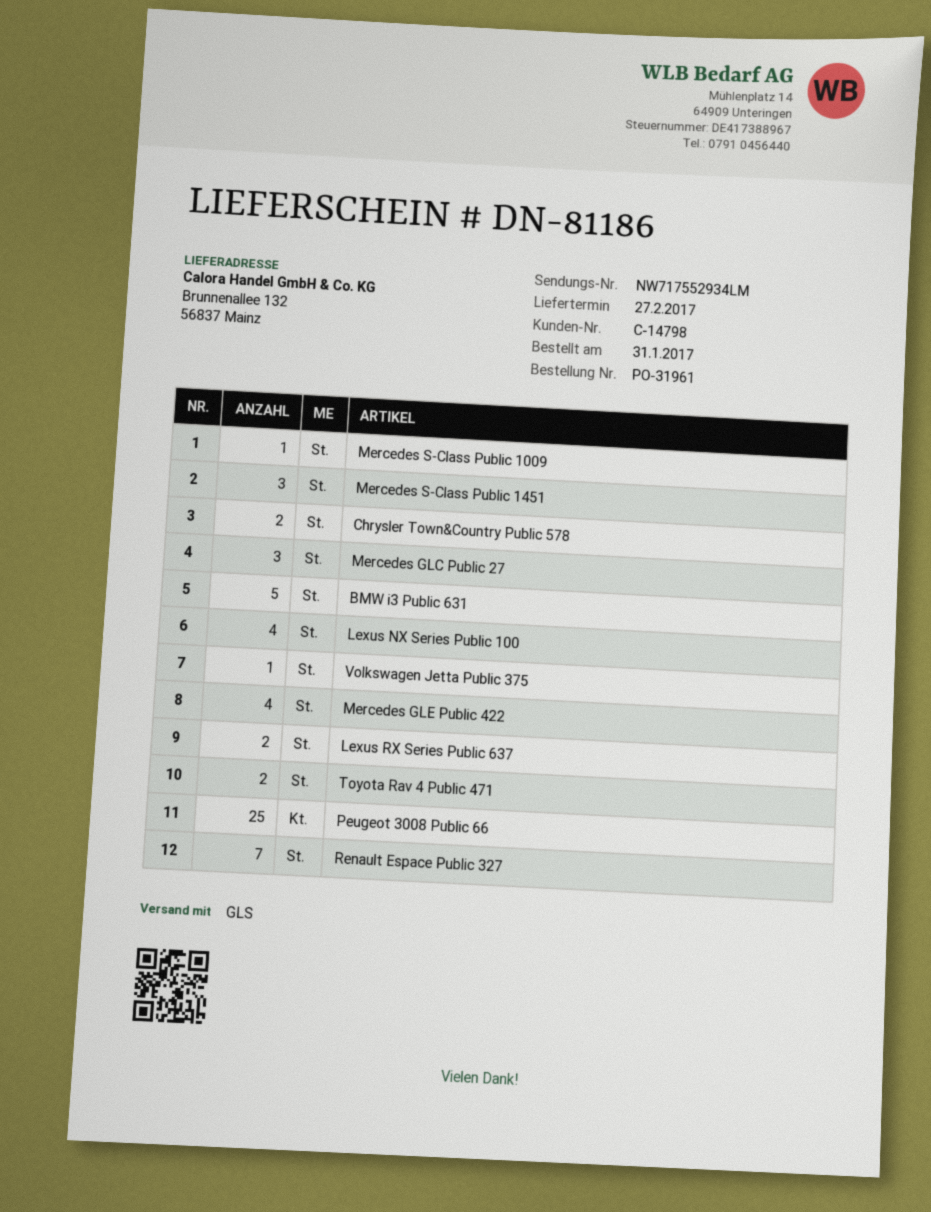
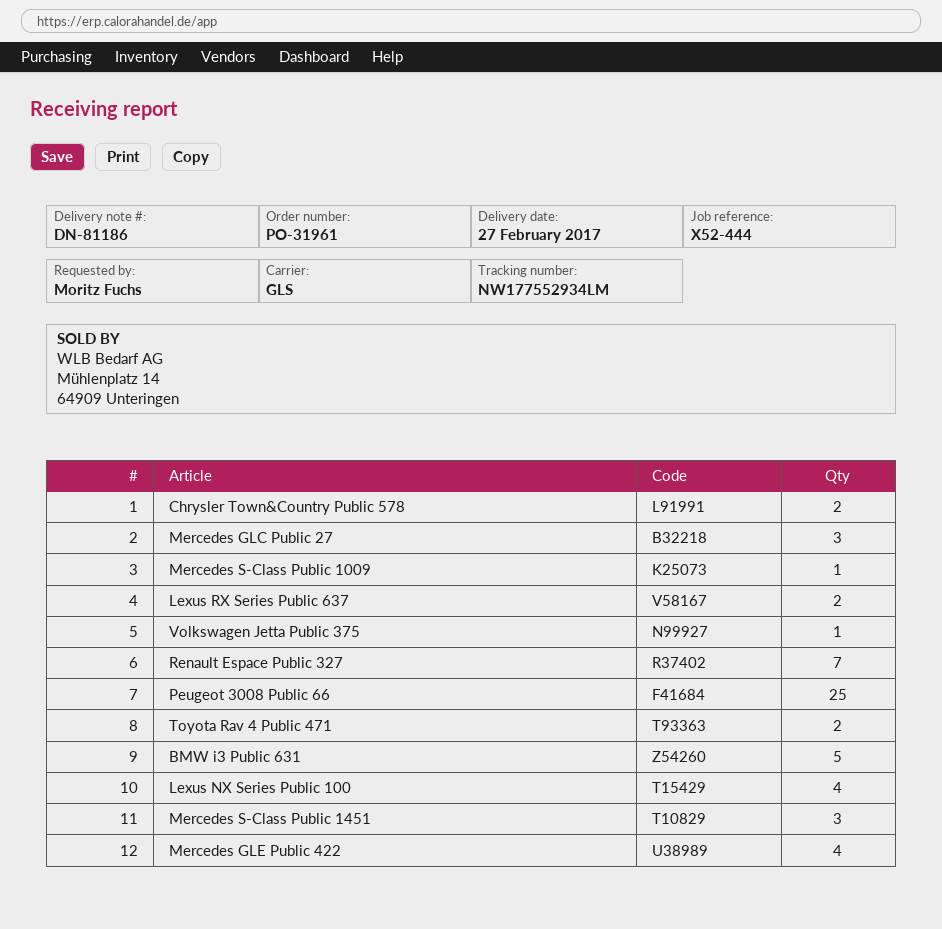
tracking number: NW717552934LM -> NW177552934LM

